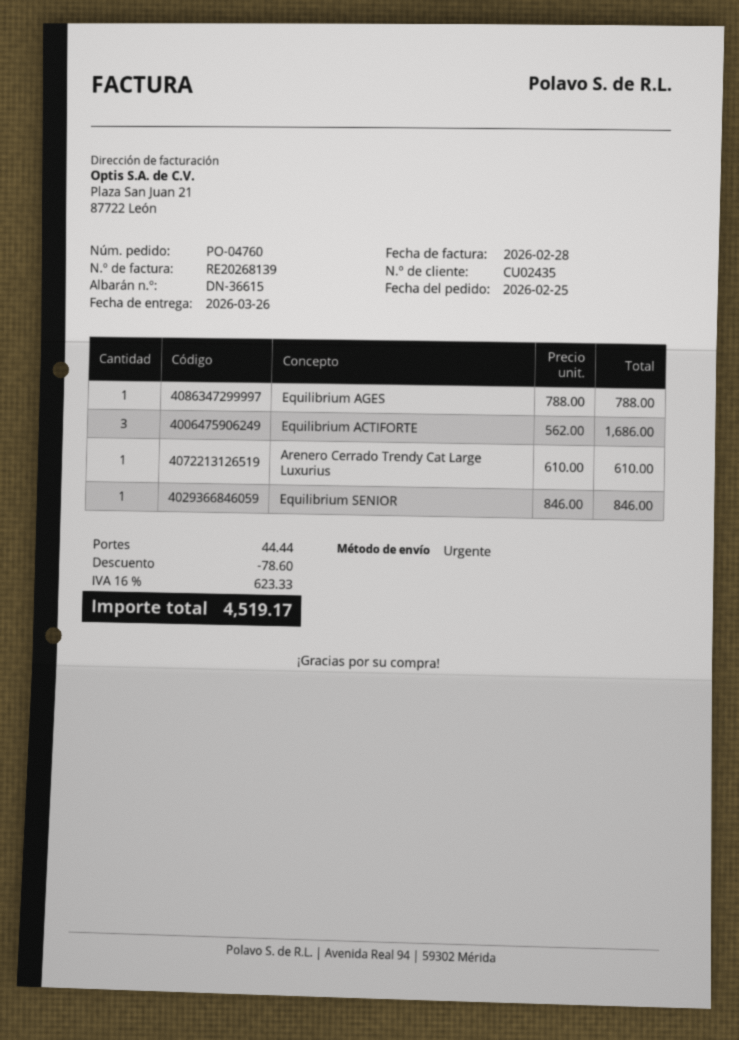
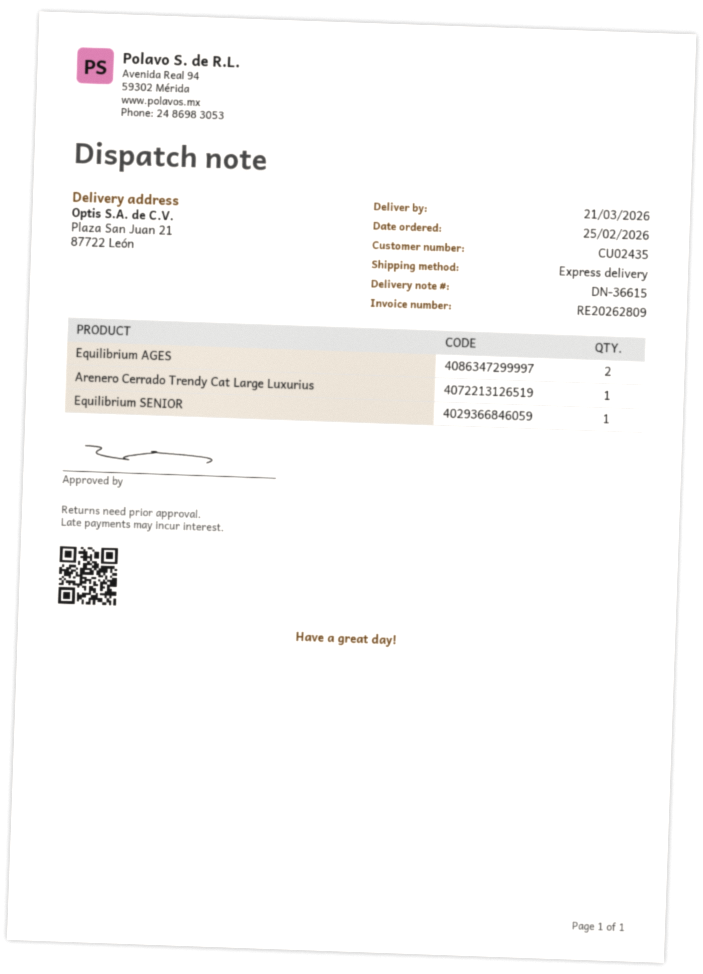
delivery date: 2026-03-26 -> 2026-03-21
invoice number: RE20268139 -> RE20262809
Equilibrium AGES: 1 -> 2
Equilibrium ACTIFORTE: 3 -> none

